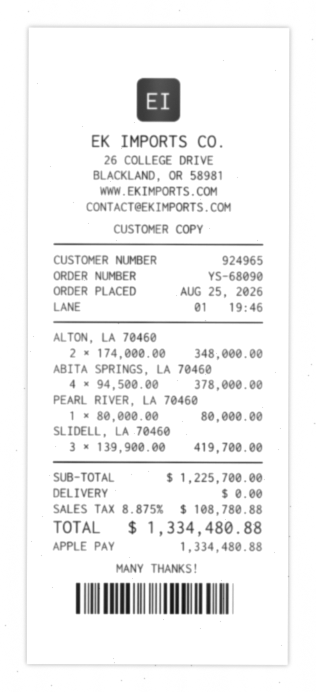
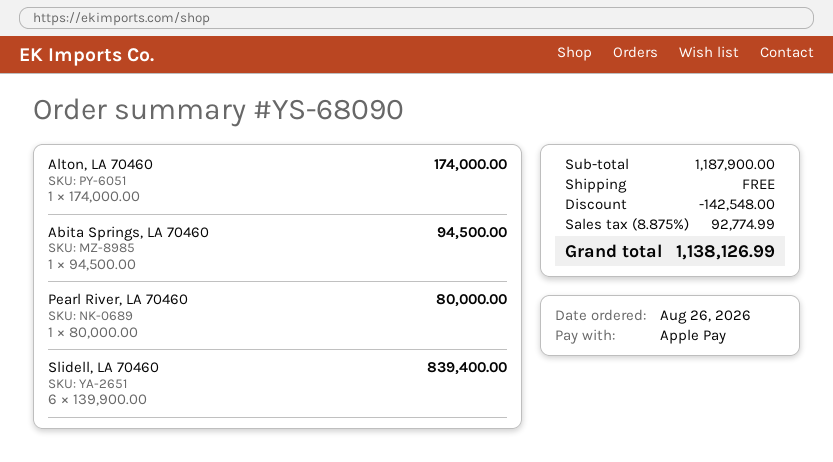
order date: 2026-08-25 -> 2026-08-26
ALTON, LA 70460: 2 x 174000.00 = 348000.00 -> 1 x 174000.00 = 174000.00
ABITA SPRINGS, LA 70460: 4 x 94500.00 = 378000.00 -> 1 x 94500.00 = 94500.00
SLIDELL, LA 70460: 3 x 139900.00 = 419700.00 -> 6 x 139900.00 = 839400.00
subtotal: 1225700.00 -> 1187900.00
discount: none -> 142548.00
tax: 8.875% = 108780.88 -> 8.875% = 92774.99
total: 1334480.88 -> 1138126.99

